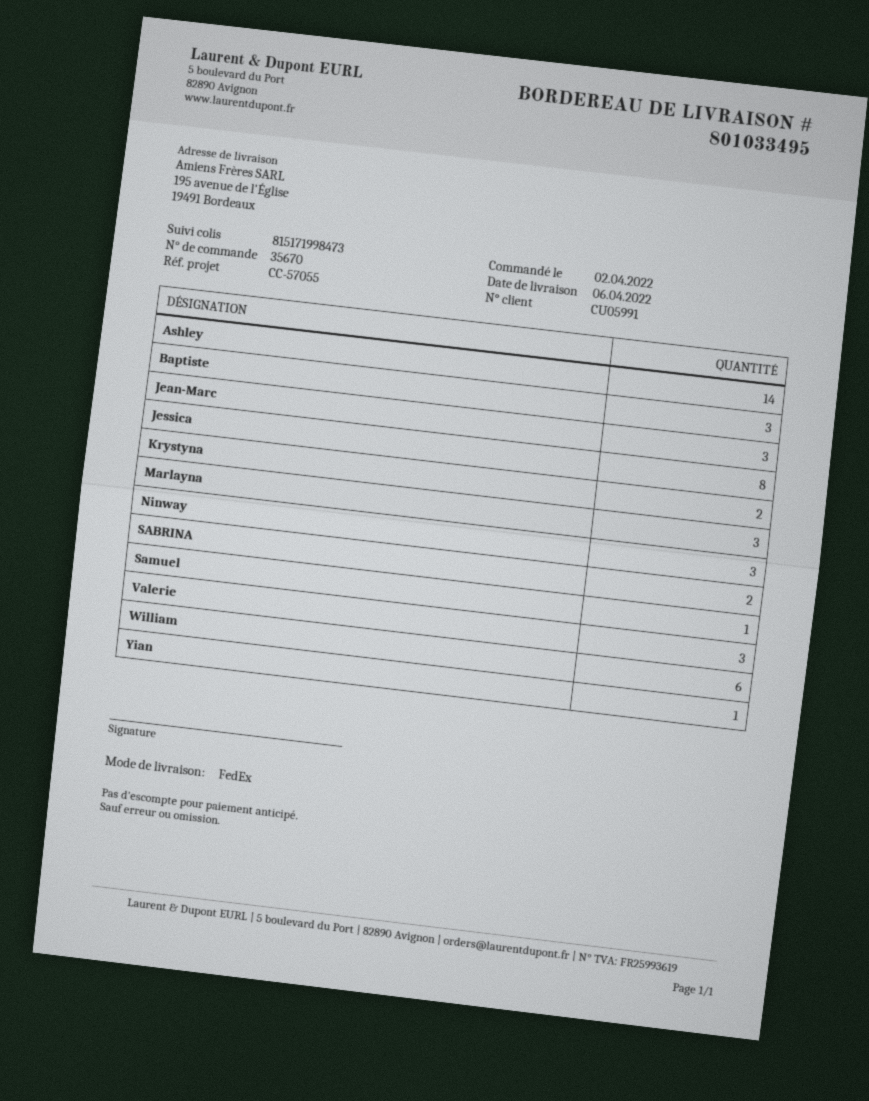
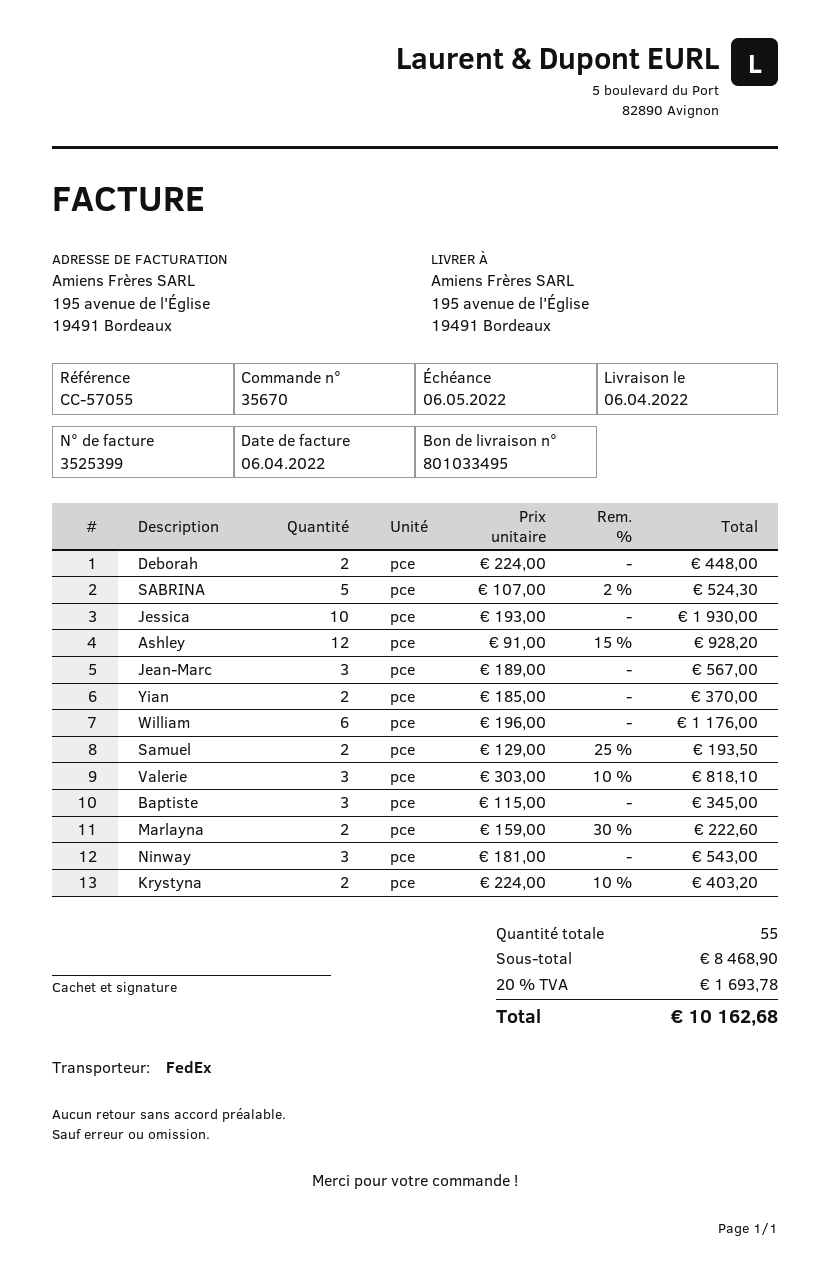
Ashley: 14 -> 12
Jessica: 8 -> 10
Marlayna: 3 -> 2
SABRINA: 2 -> 5
Samuel: 1 -> 2
Yian: 1 -> 2
Deborah: none -> 2

